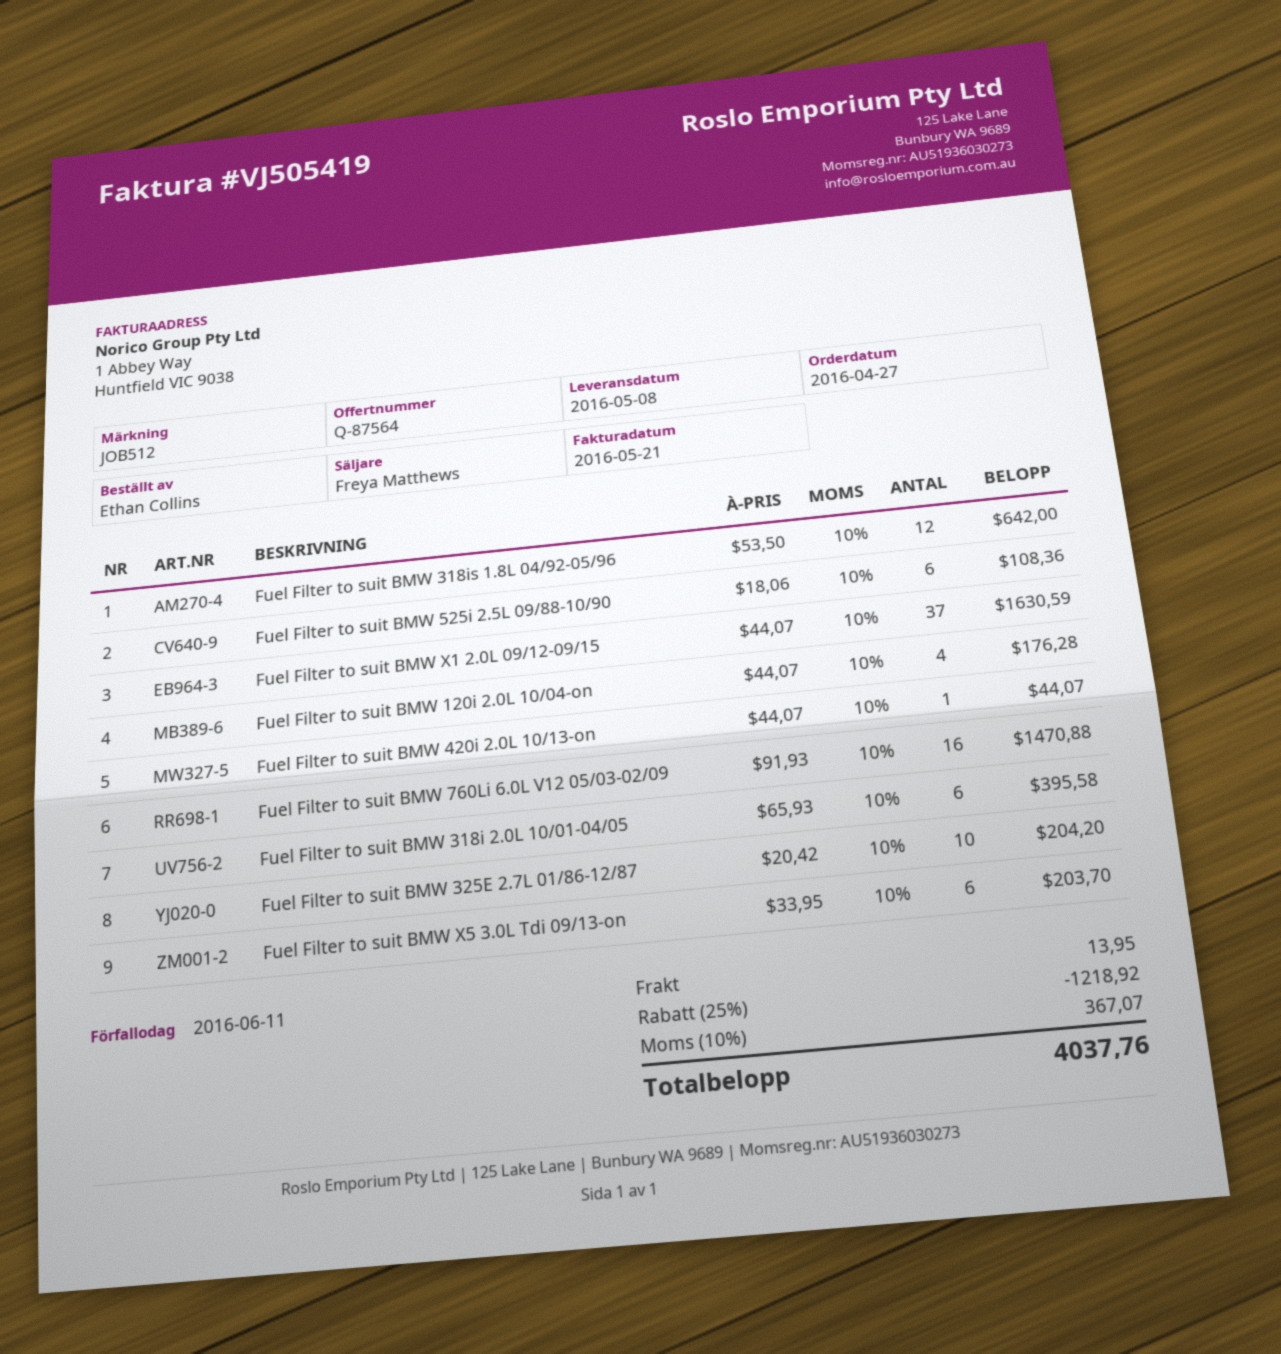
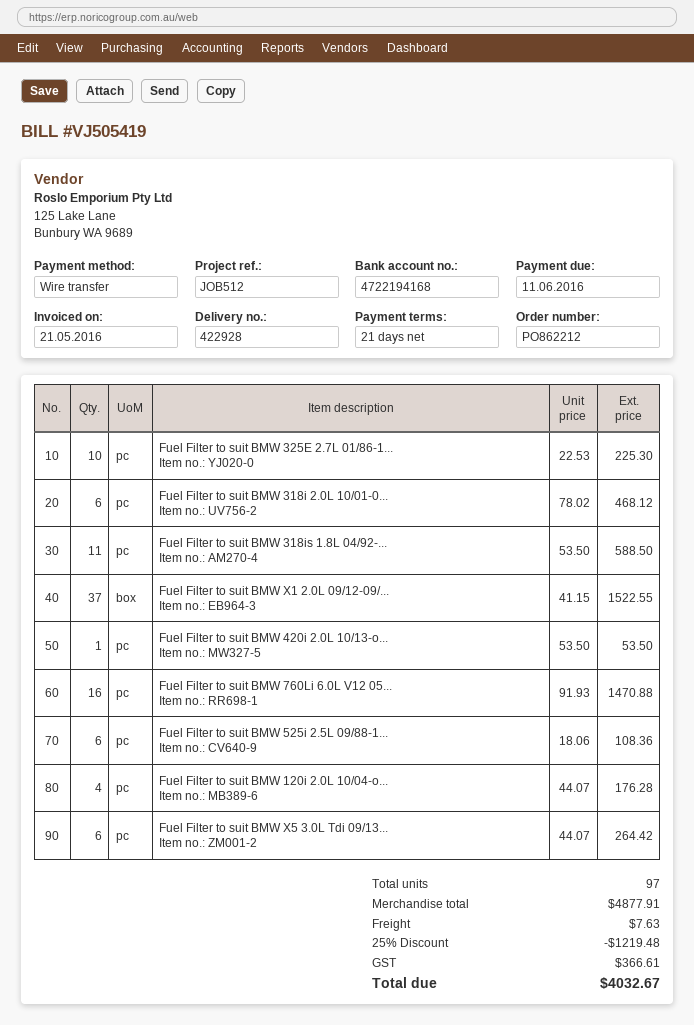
Fuel Filter to suit BMW 318is 1.8L 04/92-05/96: 12 x 53.50 = 642.00 -> 11 x 53.50 = 588.50
Fuel Filter to suit BMW X1 2.0L 09/12-09/15: 37 x 44.07 = 1630.59 -> 37 x 41.15 = 1522.55
Fuel Filter to suit BMW 420i 2.0L 10/13-on: 1 x 44.07 = 44.07 -> 1 x 53.50 = 53.50
Fuel Filter to suit BMW 318i 2.0L 10/01-04/05: 6 x 65.93 = 395.58 -> 6 x 78.02 = 468.12
Fuel Filter to suit BMW 325E 2.7L 01/86-12/87: 10 x 20.42 = 204.20 -> 10 x 22.53 = 225.30
Fuel Filter to suit BMW X5 3.0L Tdi 09/13-on: 6 x 33.95 = 203.70 -> 6 x 44.07 = 264.42
discount: 25% = 1218.92 -> 25% = 1219.48
shipping: 13.95 -> 7.63
tax: 367.07 -> 366.61
total: 4037.76 -> 4032.67

